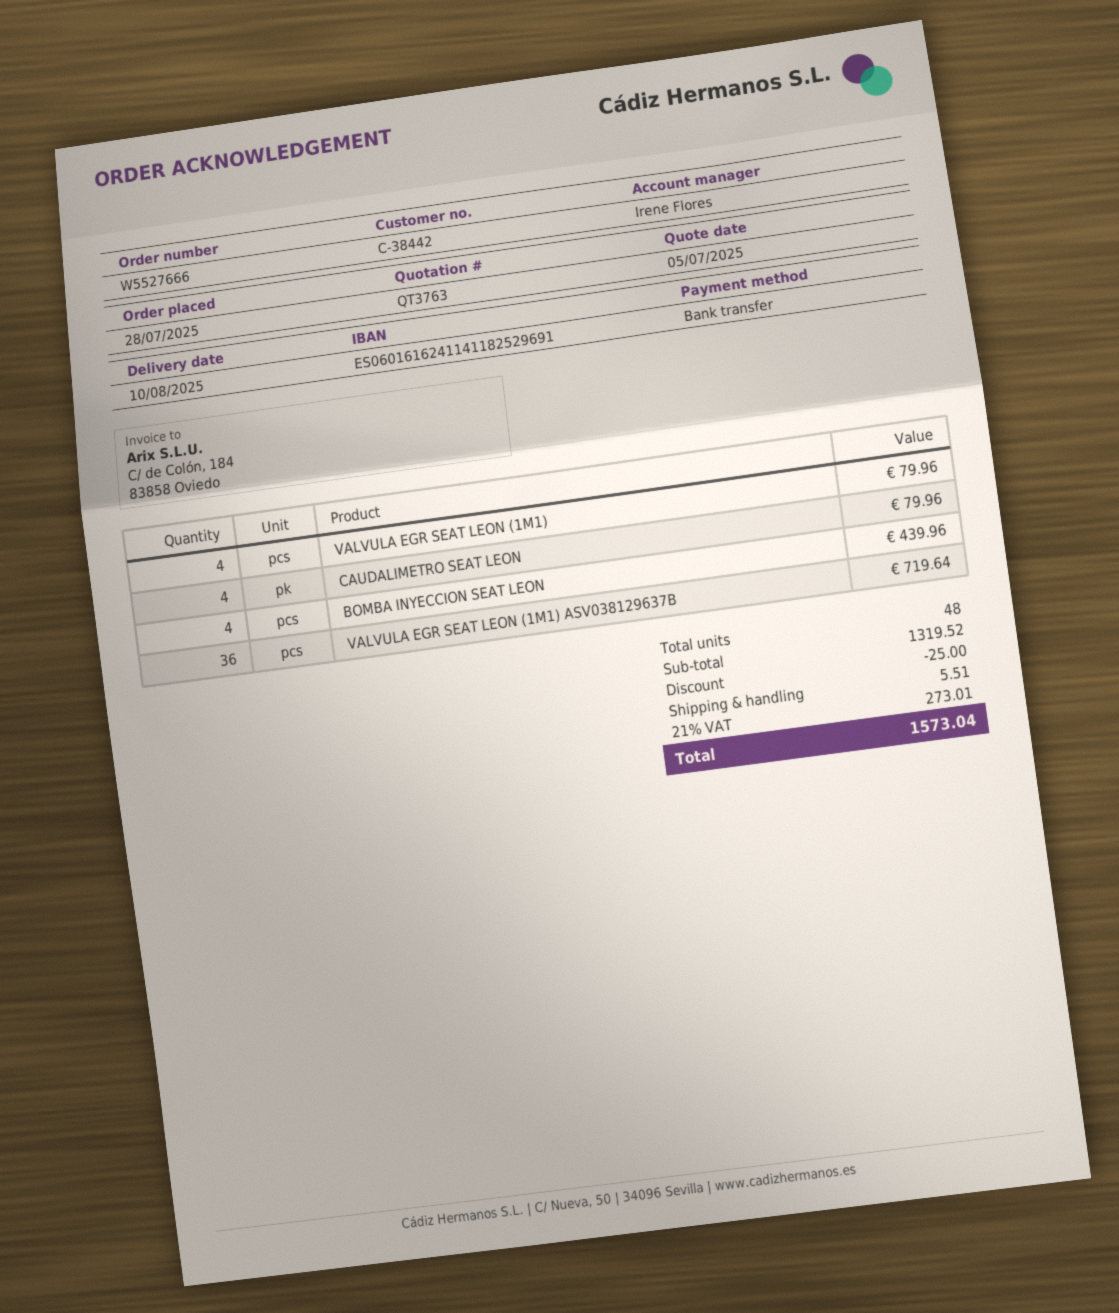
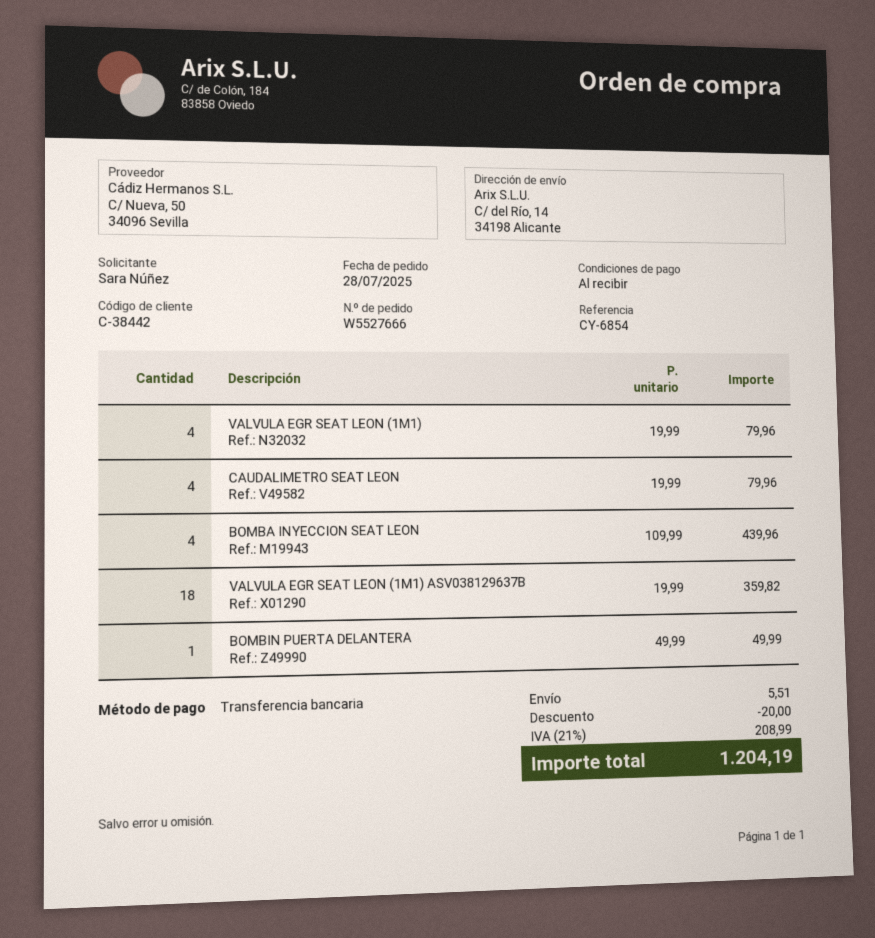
VALVULA EGR SEAT LEON (1M1) ASV038129637B: 36 for 719.64 -> 18 for 359.82
BOMBIN PUERTA DELANTERA: none -> 1 for 49.99
discount: 25.00 -> 20.00
tax: 21% = 273.01 -> 21% = 208.99
total: 1573.04 -> 1204.19

